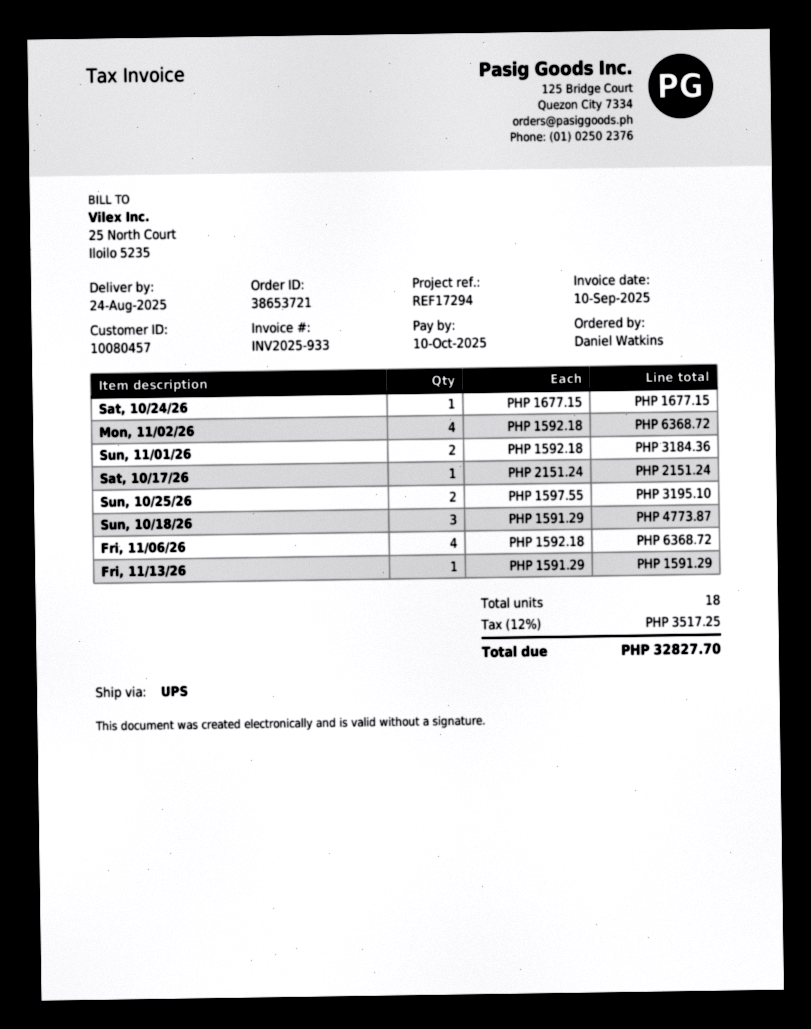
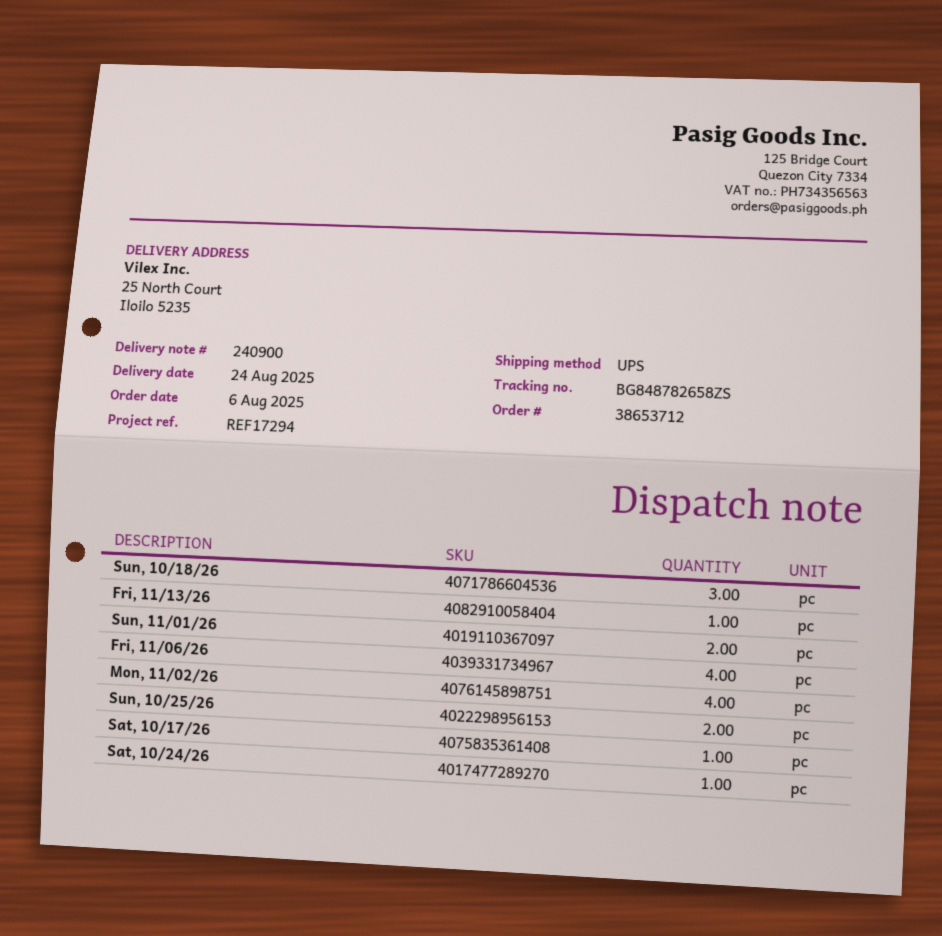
order number: 38653721 -> 38653712

